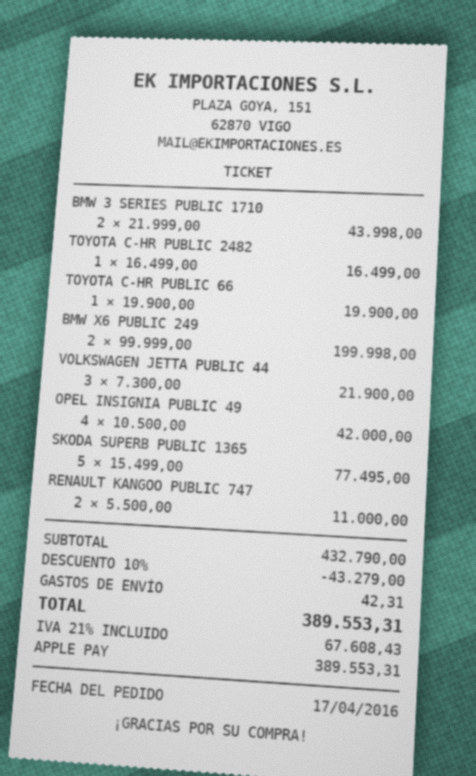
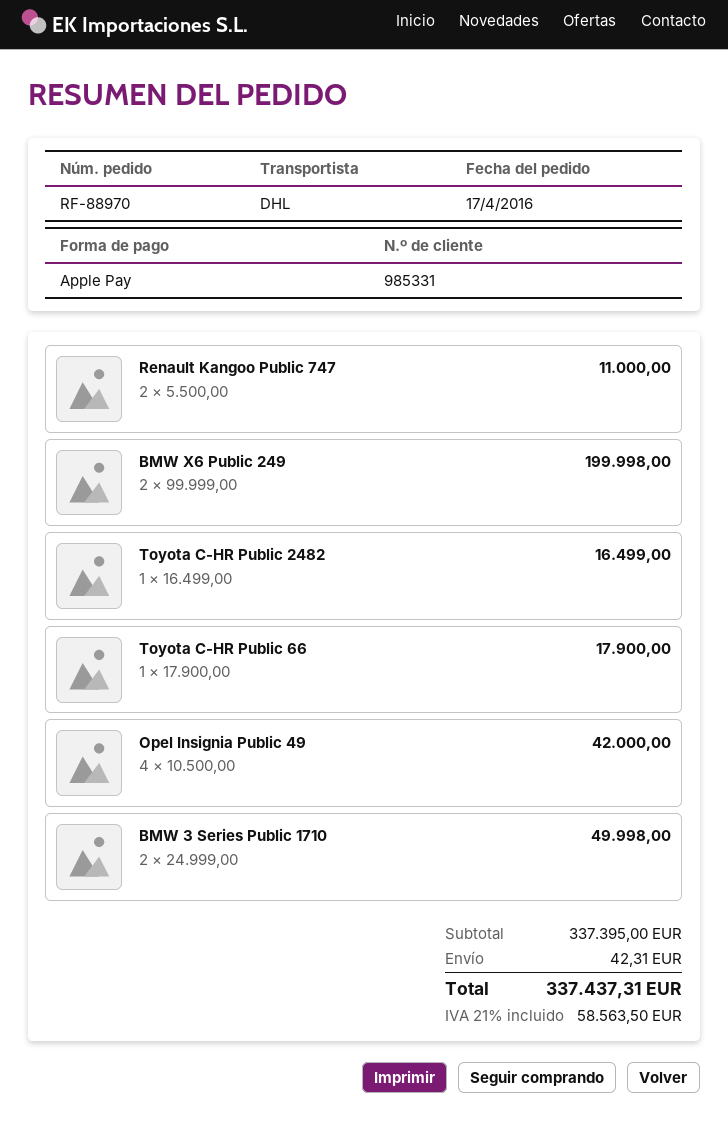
BMW 3 SERIES PUBLIC 1710: 2 x 21999.00 = 43998.00 -> 2 x 24999.00 = 49998.00
TOYOTA C-HR PUBLIC 66: 1 x 19900.00 = 19900.00 -> 1 x 17900.00 = 17900.00
VOLKSWAGEN JETTA PUBLIC 44: 3 x 7300.00 = 21900.00 -> none
SKODA SUPERB PUBLIC 1365: 5 x 15499.00 = 77495.00 -> none
subtotal: 432790.00 -> 337395.00
discount: 10% = 43279.00 -> none
tax: 21% = 67608.43 -> 21% = 58563.50
total: 389553.31 -> 337437.31

